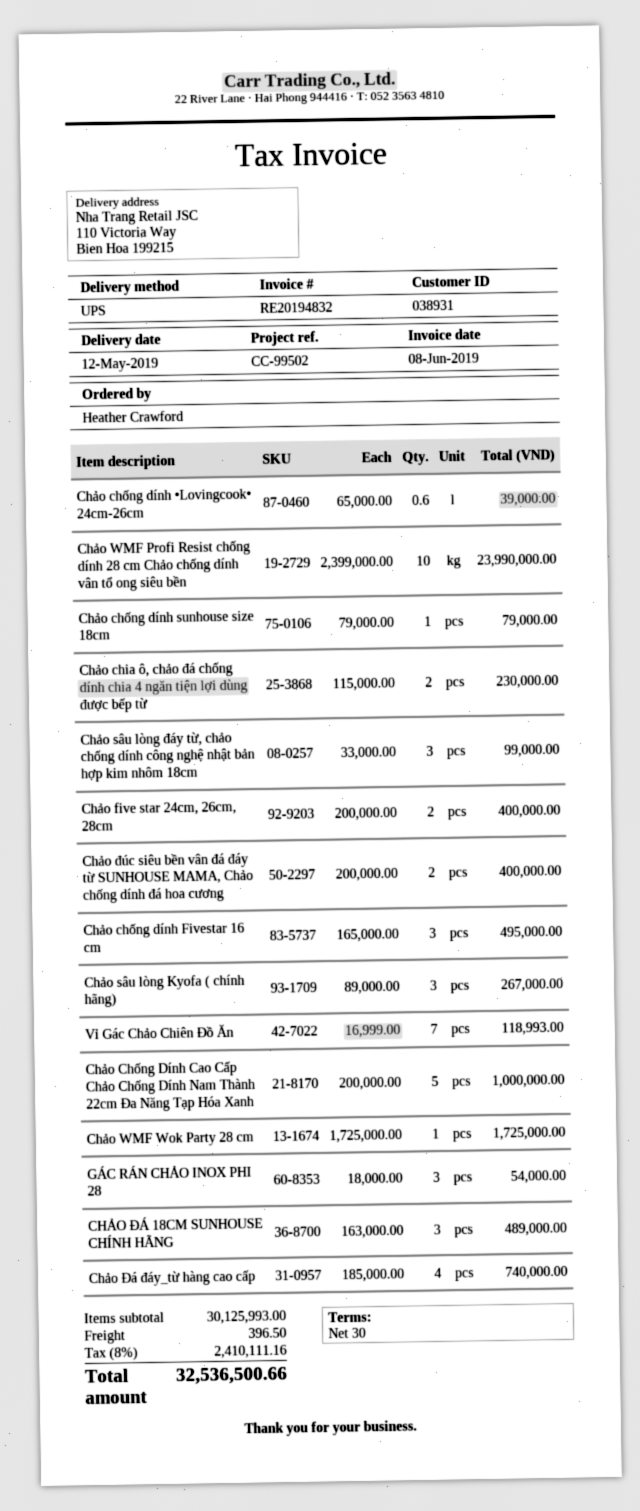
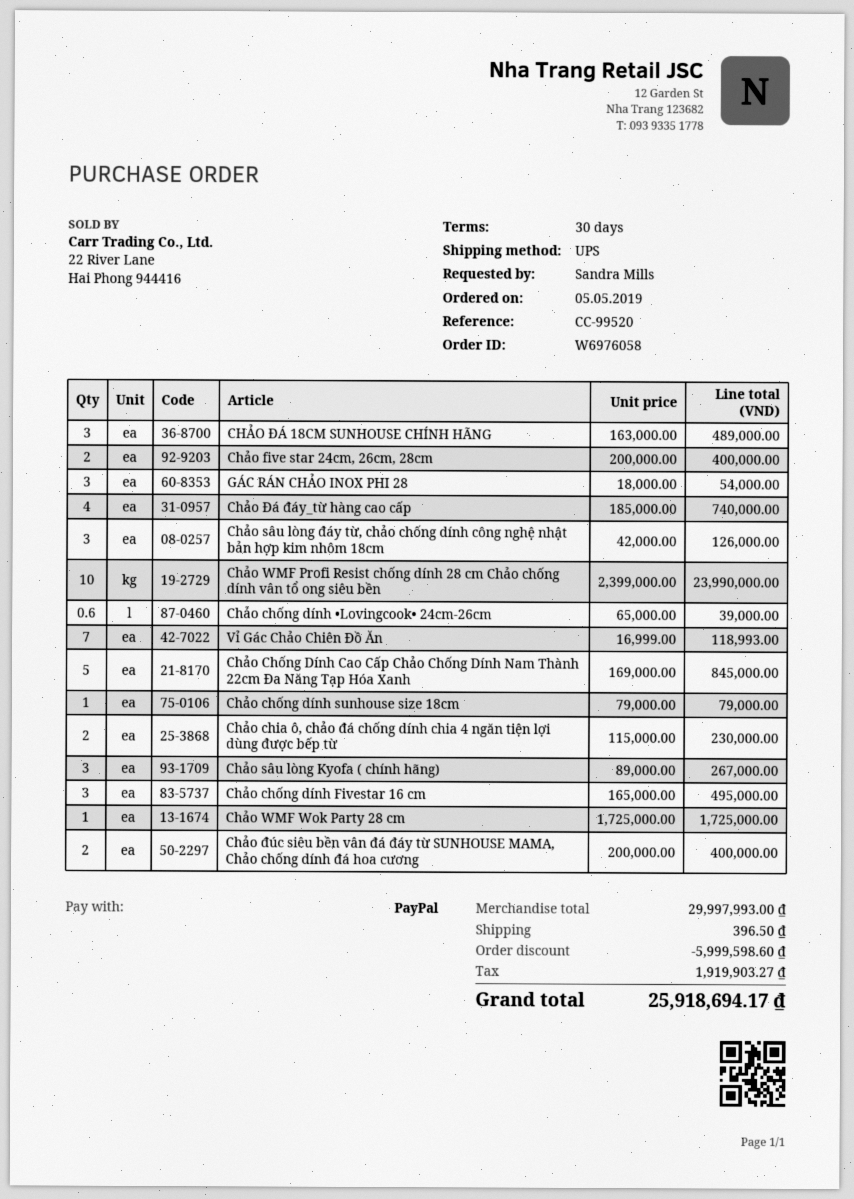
reference: CC-99502 -> CC-99520
ordered by: Heather Crawford -> Sandra Mills
Chảo sâu lòng đáy từ, chảo chống dính công nghệ nhật bản hợp kim nhôm 18cm: 3 x 33000.00 = 99000.00 -> 3 x 42000.00 = 126000.00
Chảo Chống Dính Cao Cấp Chảo Chống Dính Nam Thành 22cm Đa Năng Tạp Hóa Xanh: 5 x 200000.00 = 1000000.00 -> 5 x 169000.00 = 845000.00
subtotal: 30125993.00 -> 29997993.00
discount: none -> 5999598.60
tax: 2410111.16 -> 1919903.27
total: 32536500.66 -> 25918694.17

